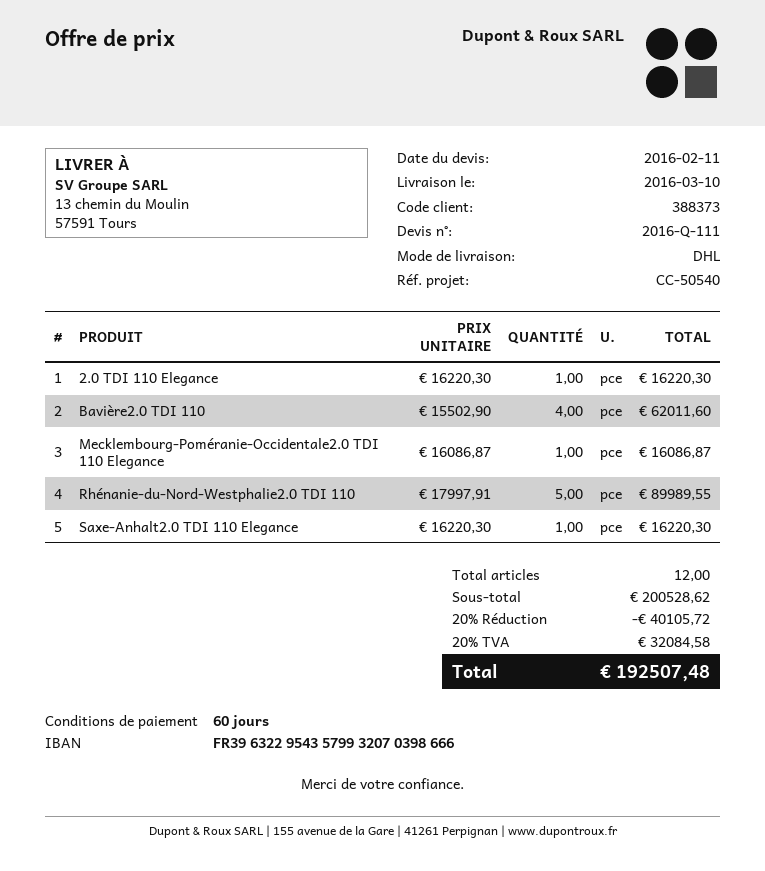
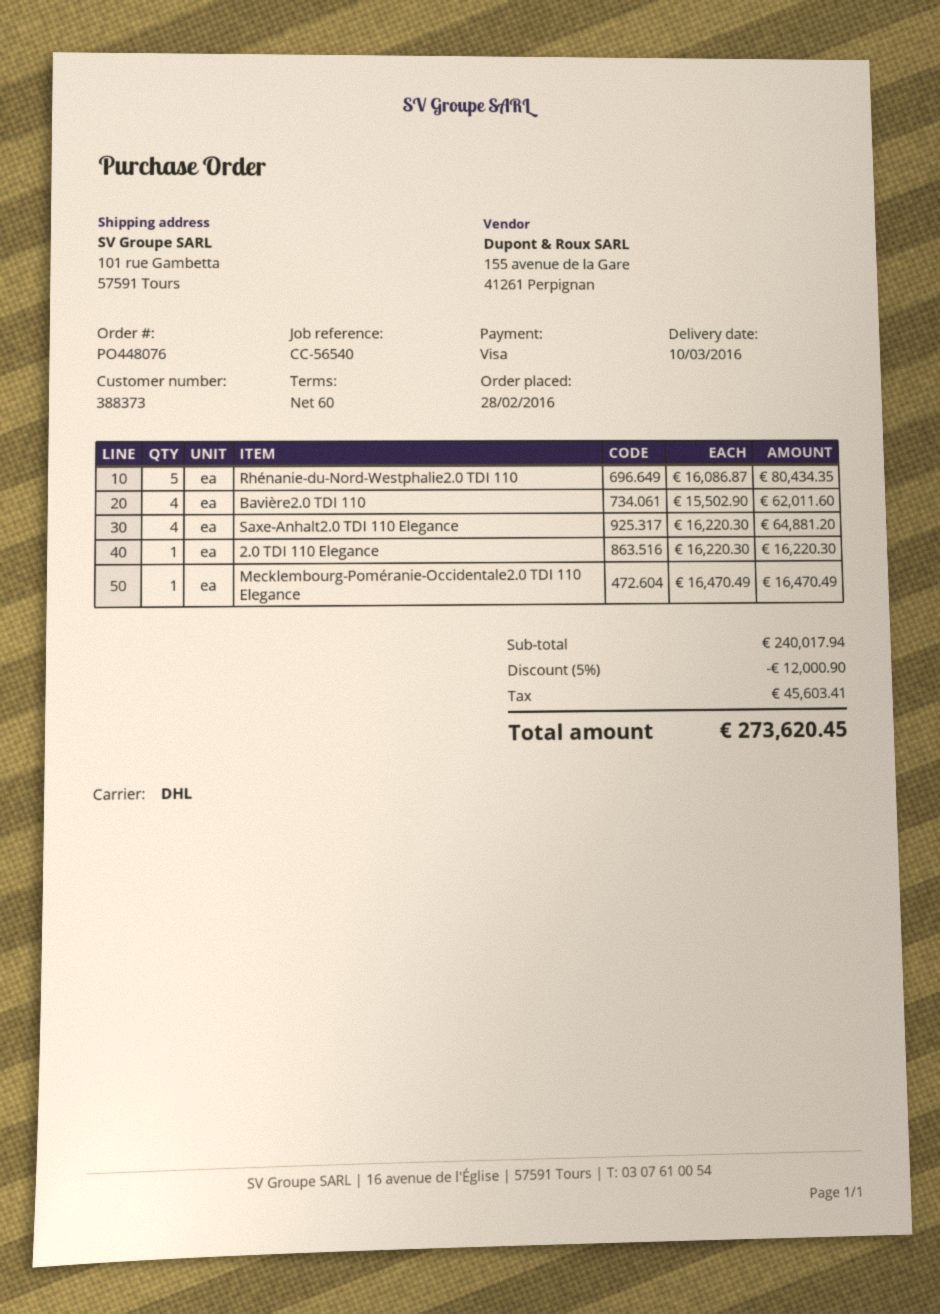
reference: CC-50540 -> CC-56540
ship to: 13 chemin du Moulin, 57591 Tours -> 101 rue Gambetta, 57591 Tours
Mecklembourg-Poméranie-Occidentale2.0 TDI 110 Elegance: 1 x 16086.87 = 16086.87 -> 1 x 16470.49 = 16470.49
Rhénanie-du-Nord-Westphalie2.0 TDI 110: 5 x 17997.91 = 89989.55 -> 5 x 16086.87 = 80434.35
Saxe-Anhalt2.0 TDI 110 Elegance: 1 x 16220.30 = 16220.30 -> 4 x 16220.30 = 64881.20
subtotal: 200528.62 -> 240017.94
discount: 20% = 40105.72 -> 5% = 12000.90
tax: 32084.58 -> 45603.41
total: 192507.48 -> 273620.45

